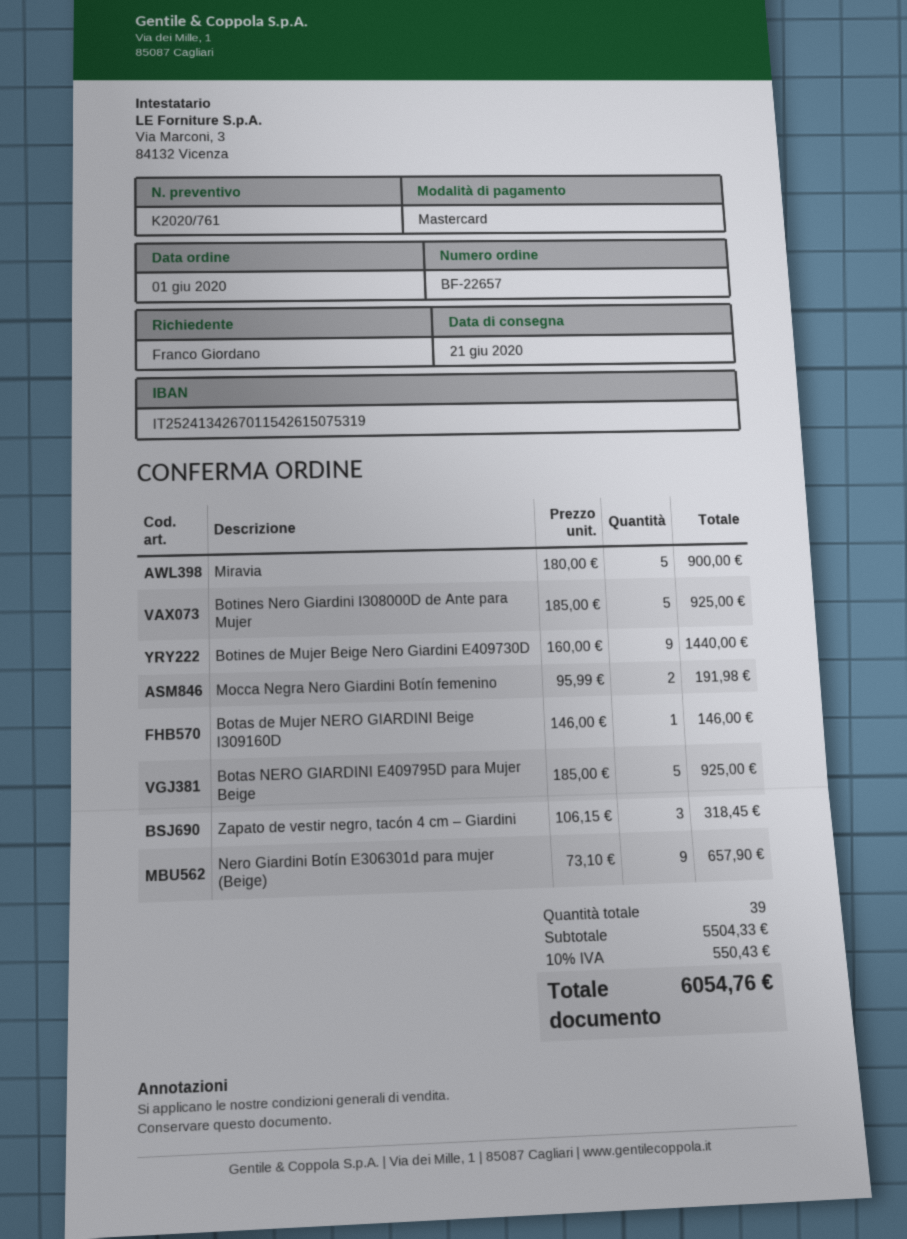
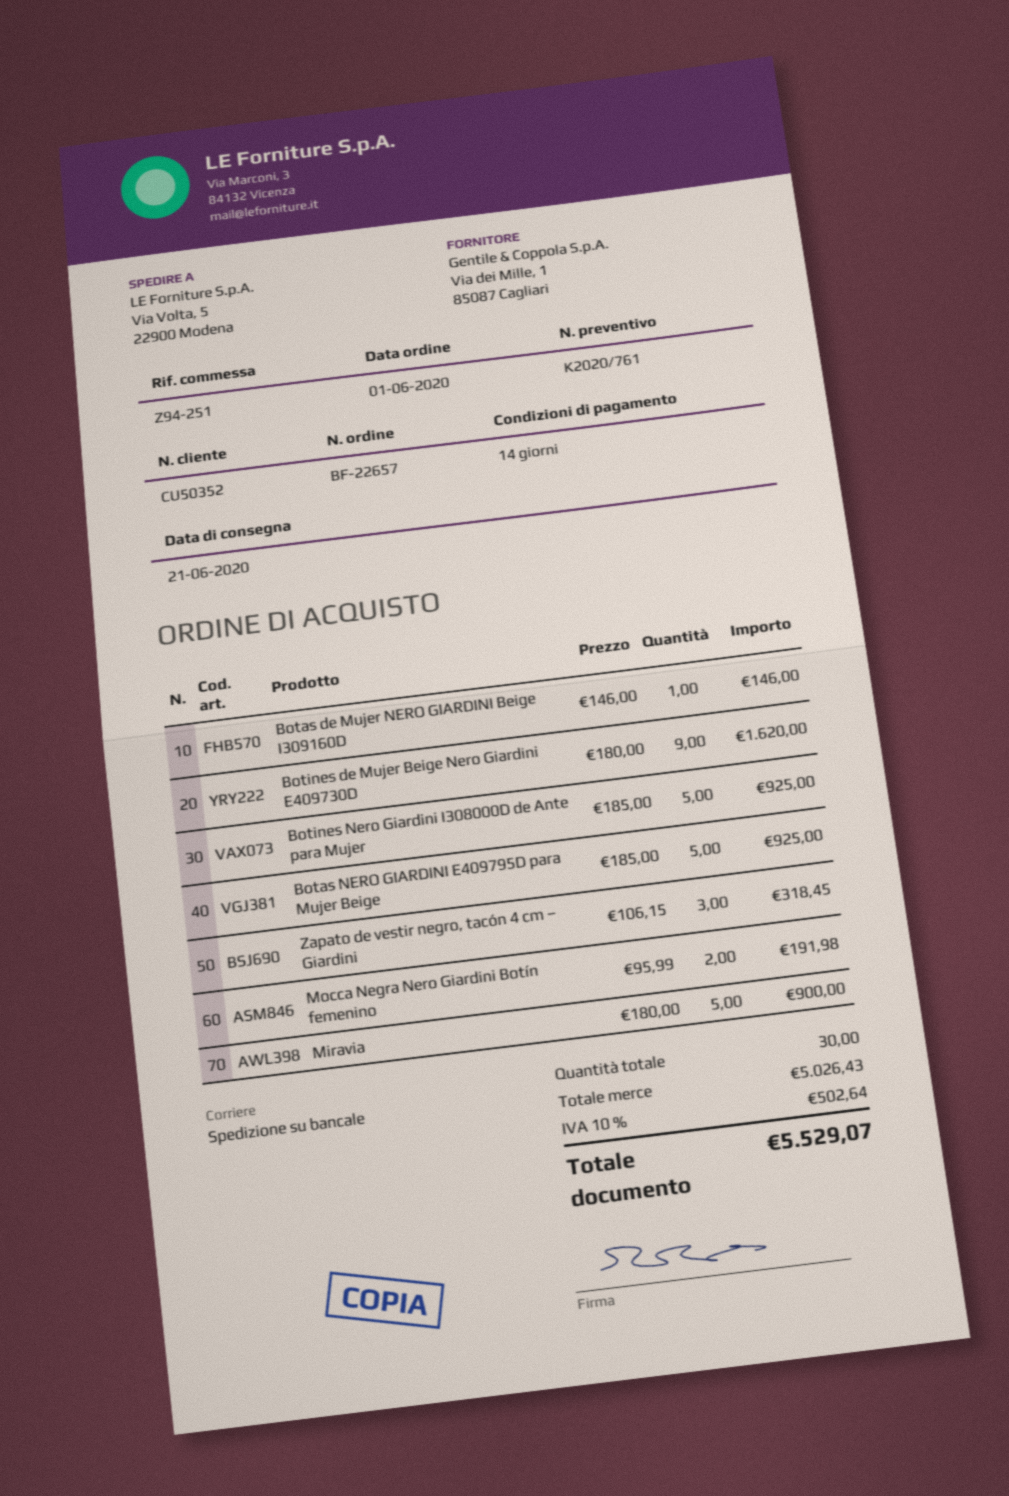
Botines de Mujer Beige Nero Giardini E409730D: 9 x 160.00 = 1440.00 -> 9 x 180.00 = 1620.00
Nero Giardini Botín E306301d para mujer (Beige): 9 x 73.10 = 657.90 -> none
total quantity: 39 -> 30
subtotal: 5504.33 -> 5026.43
tax: 10% = 550.43 -> 10% = 502.64
total: 6054.76 -> 5529.07

